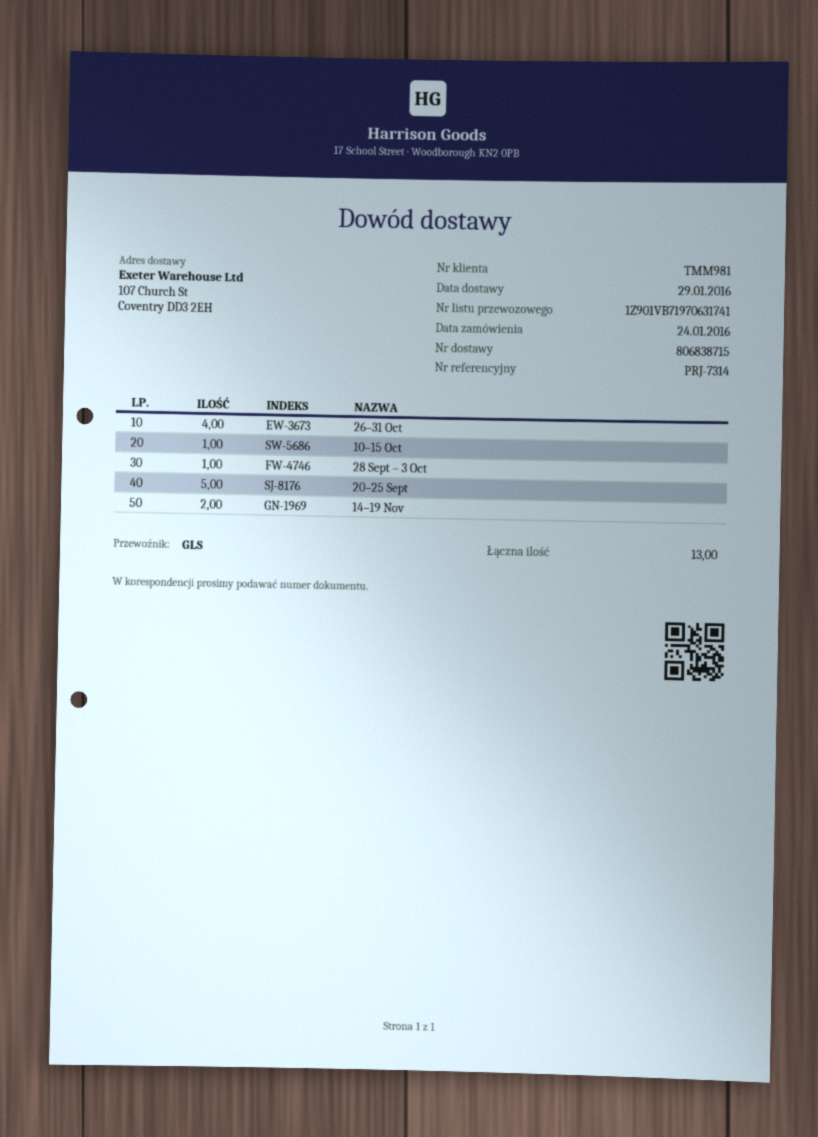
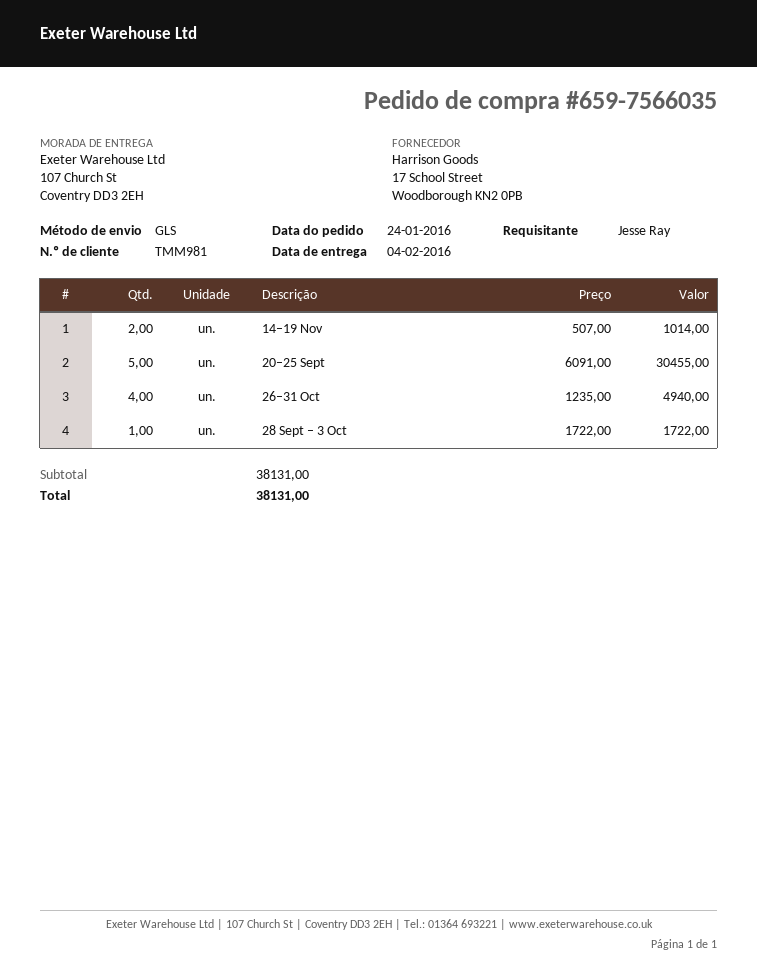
delivery date: 2016-01-29 -> 2016-02-04
10–15 Oct: 1 -> none

